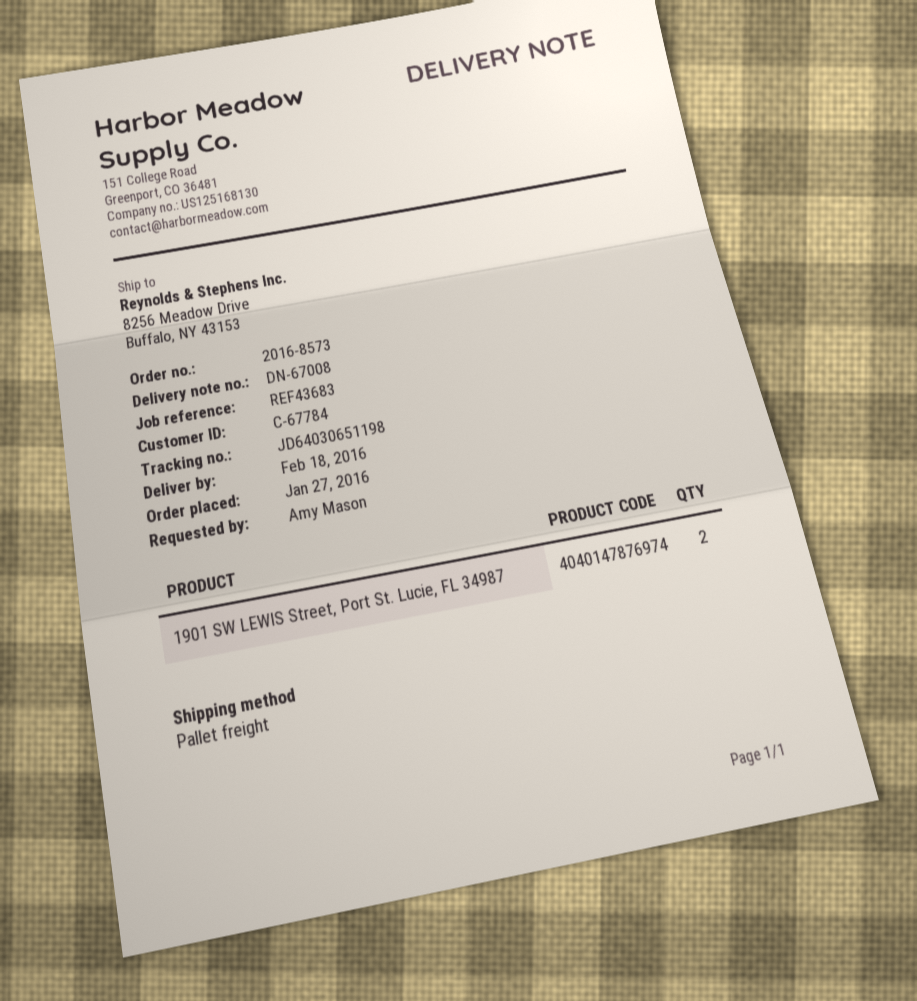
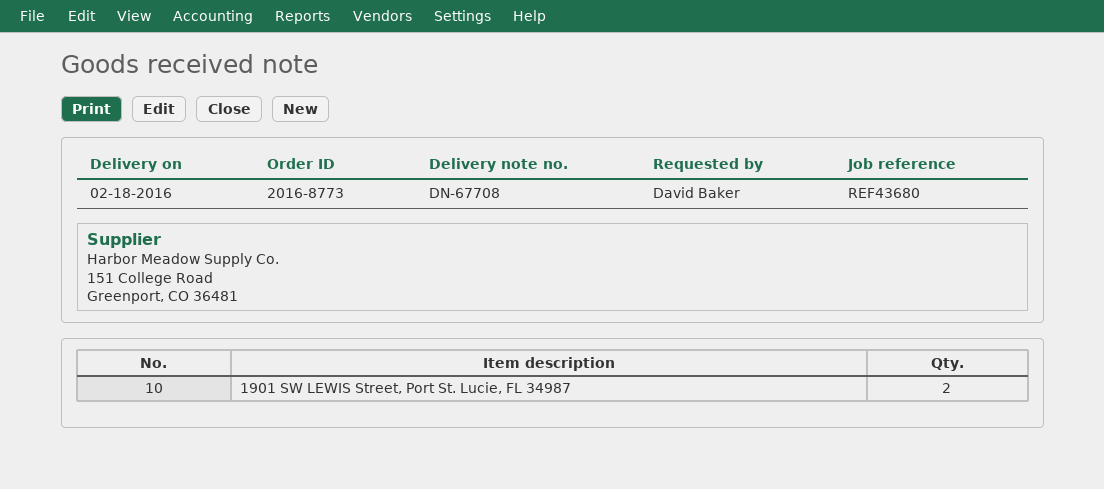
order number: 2016-8573 -> 2016-8773
delivery note number: DN-67008 -> DN-67708
reference: REF43683 -> REF43680
ordered by: Amy Mason -> David Baker

